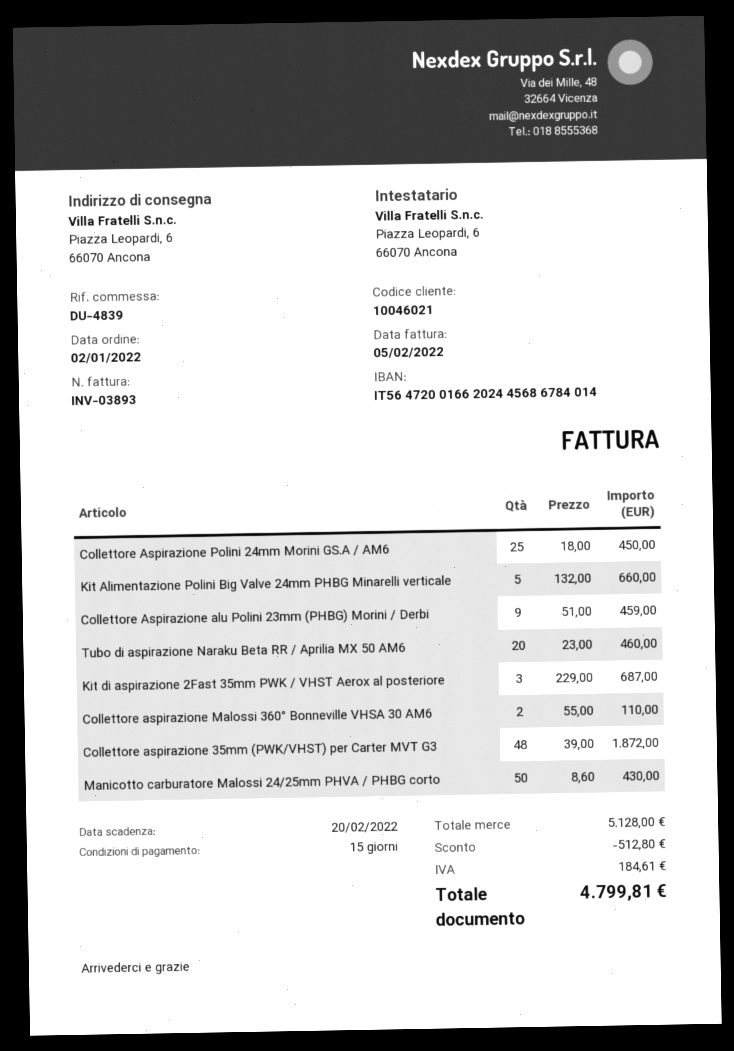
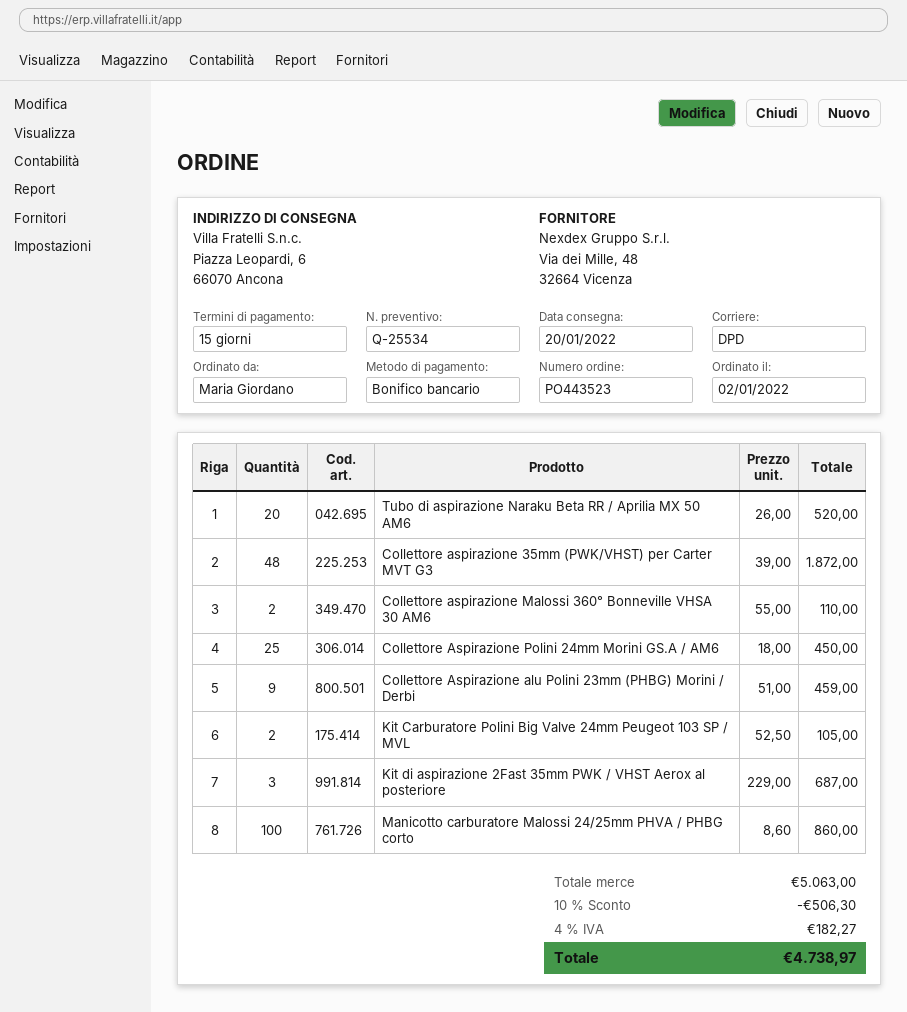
Kit Alimentazione Polini Big Valve 24mm PHBG Minarelli verticale: 5 x 132.00 = 660.00 -> none
Tubo di aspirazione Naraku Beta RR / Aprilia MX 50 AM6: 20 x 23.00 = 460.00 -> 20 x 26.00 = 520.00
Manicotto carburatore Malossi 24/25mm PHVA / PHBG corto: 50 x 8.60 = 430.00 -> 100 x 8.60 = 860.00
Kit Carburatore Polini Big Valve 24mm Peugeot 103 SP / MVL: none -> 2 x 52.50 = 105.00
subtotal: 5128.00 -> 5063.00
discount: 512.80 -> 506.30
tax: 184.61 -> 182.27
total: 4799.81 -> 4738.97

